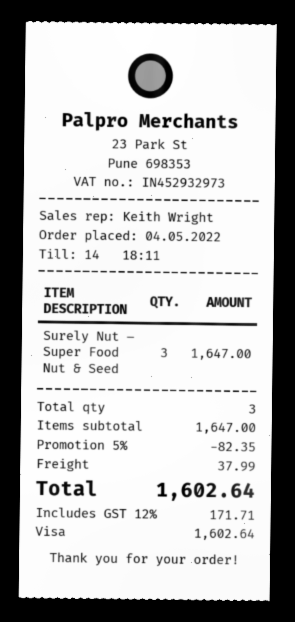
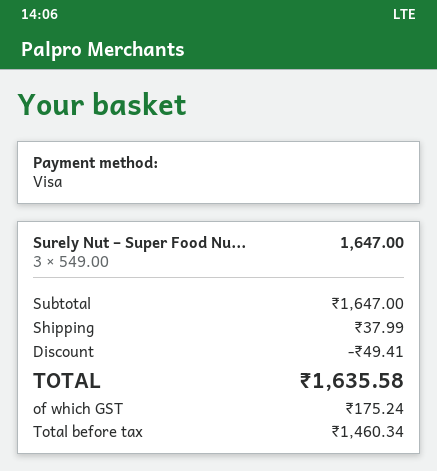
discount: 82.35 -> 49.41
tax: 171.71 -> 175.24
total: 1602.64 -> 1635.58

